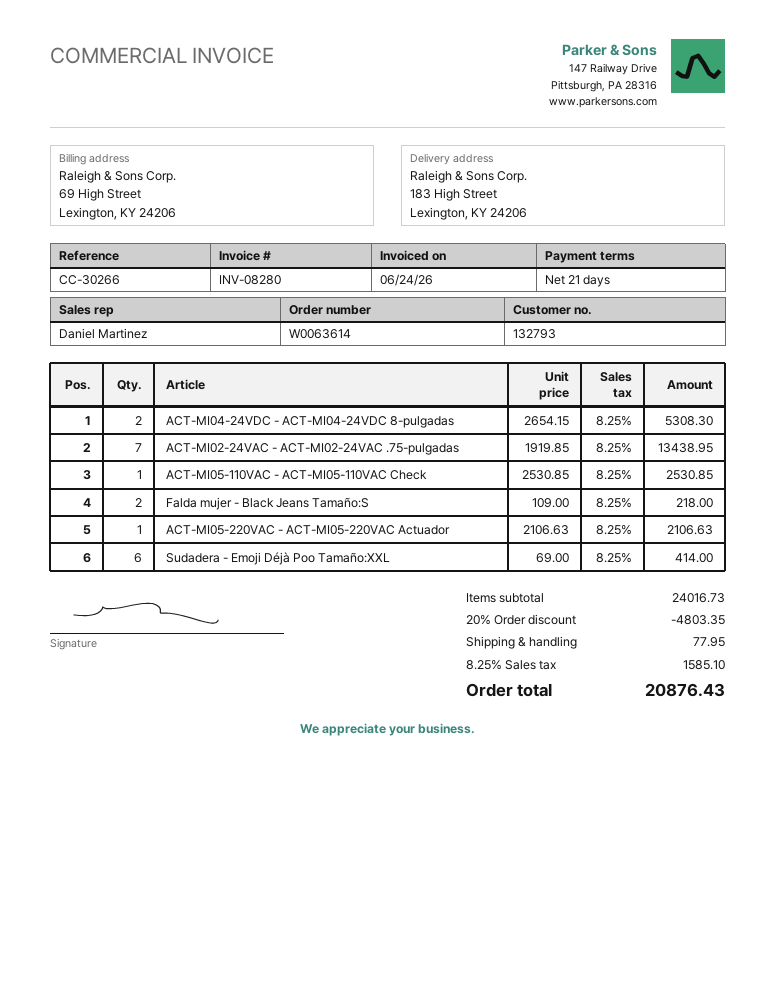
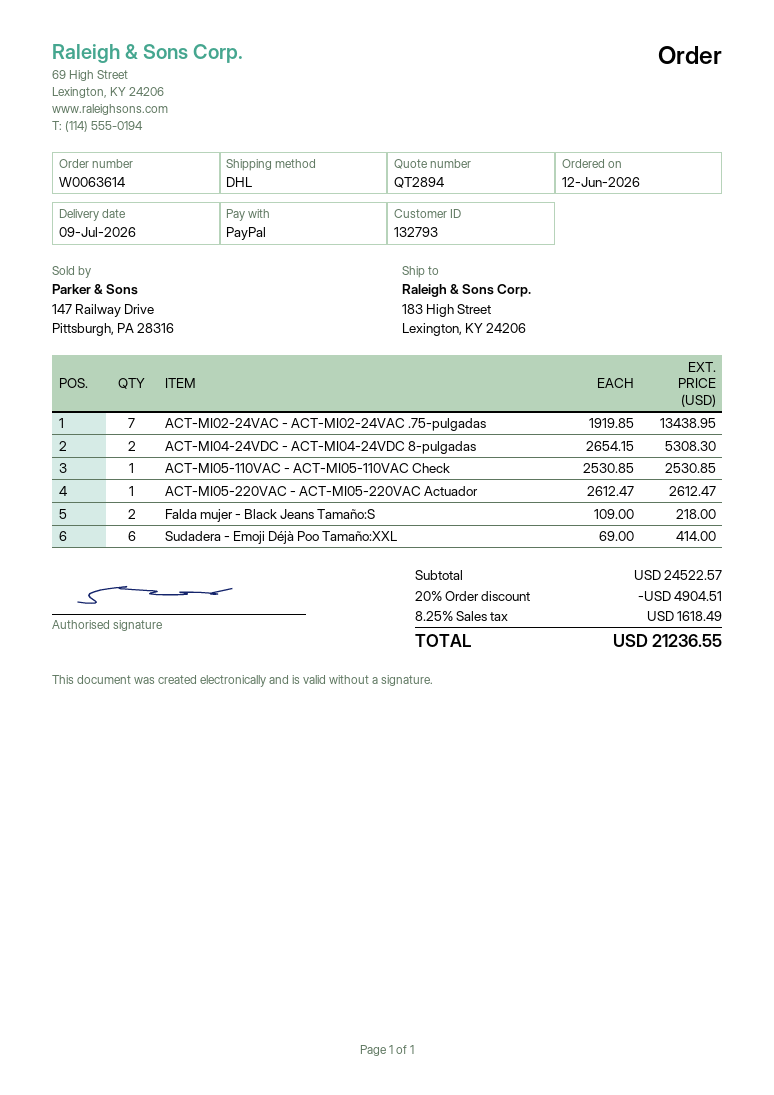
ACT-MI05-220VAC - ACT-MI05-220VAC Actuador: 1 x 2106.63 = 2106.63 -> 1 x 2612.47 = 2612.47
subtotal: 24016.73 -> 24522.57
discount: 20% = 4803.35 -> 20% = 4904.51
shipping: 77.95 -> none
tax: 8.25% = 1585.10 -> 8.25% = 1618.49
total: 20876.43 -> 21236.55

